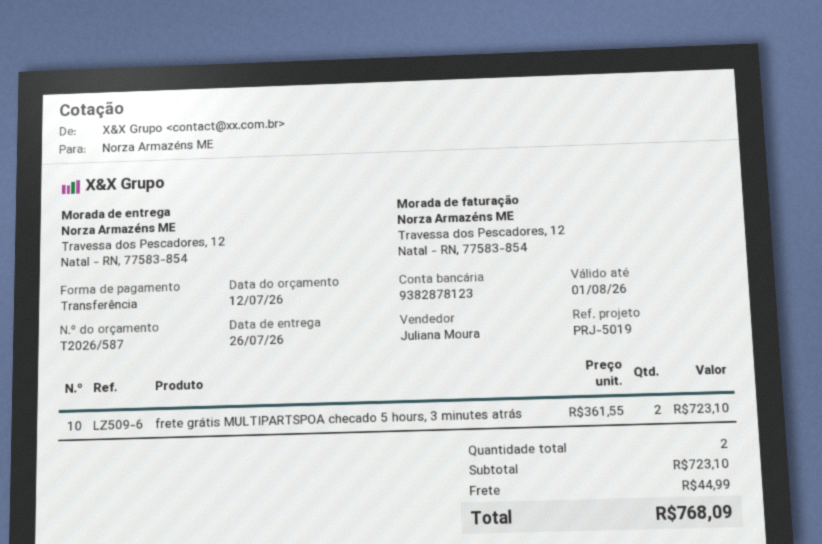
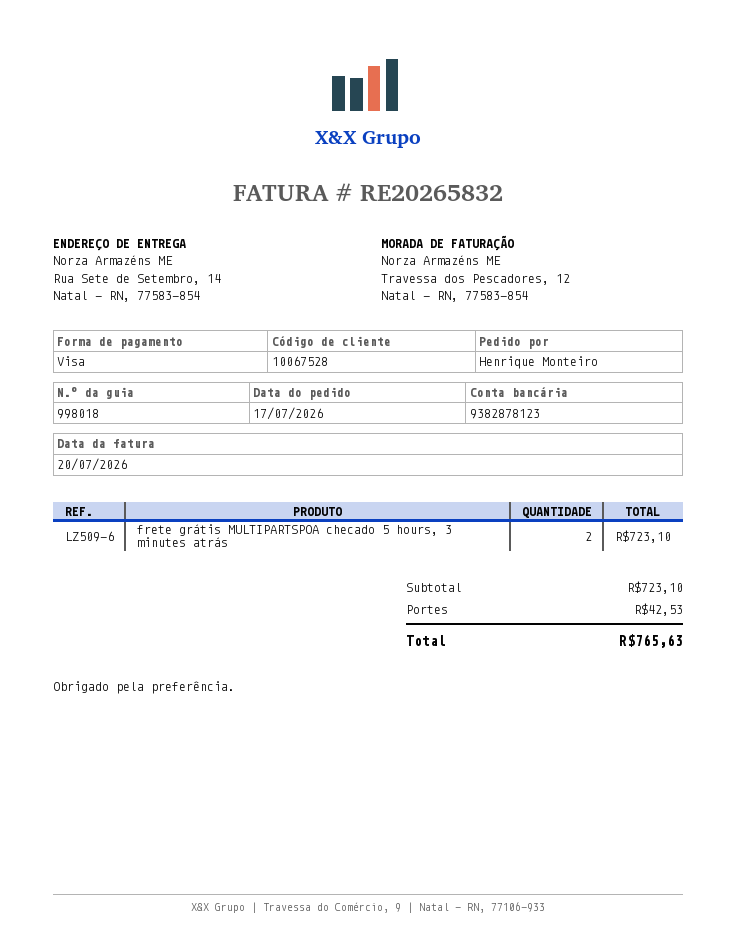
payment method: bank transfer -> Visa
ship to: Travessa dos Pescadores, 12, Natal - RN, 77583-854 -> Rua Sete de Setembro, 14, Natal - RN, 77583-854
shipping: 44.99 -> 42.53
total: 768.09 -> 765.63

